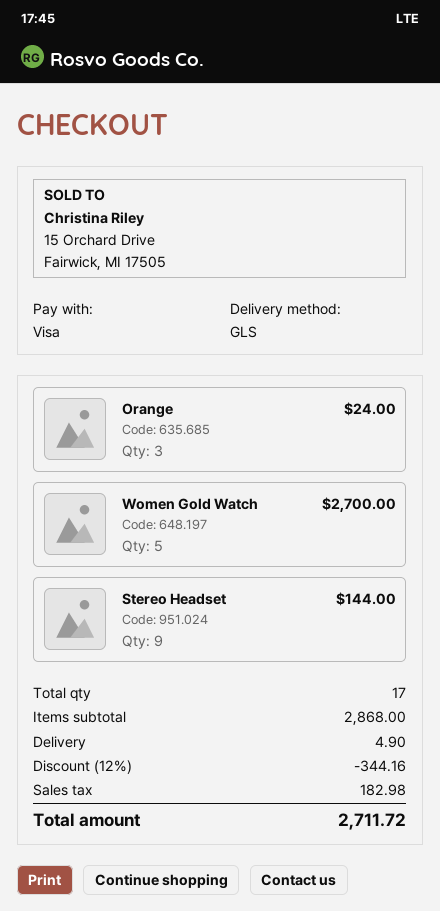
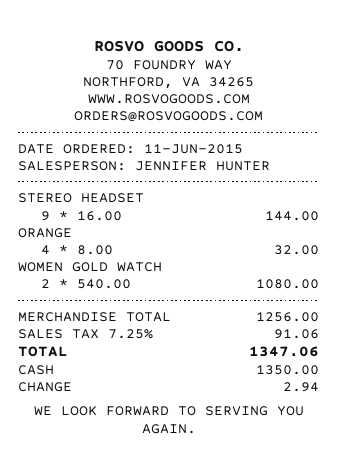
payment method: Visa -> cash
Orange: 3 for 24.00 -> 4 for 32.00
Women Gold Watch: 5 for 2700.00 -> 2 for 1080.00
subtotal: 2868.00 -> 1256.00
discount: 12% = 344.16 -> none
shipping: 4.90 -> none
tax: 182.98 -> 91.06
total: 2711.72 -> 1347.06

